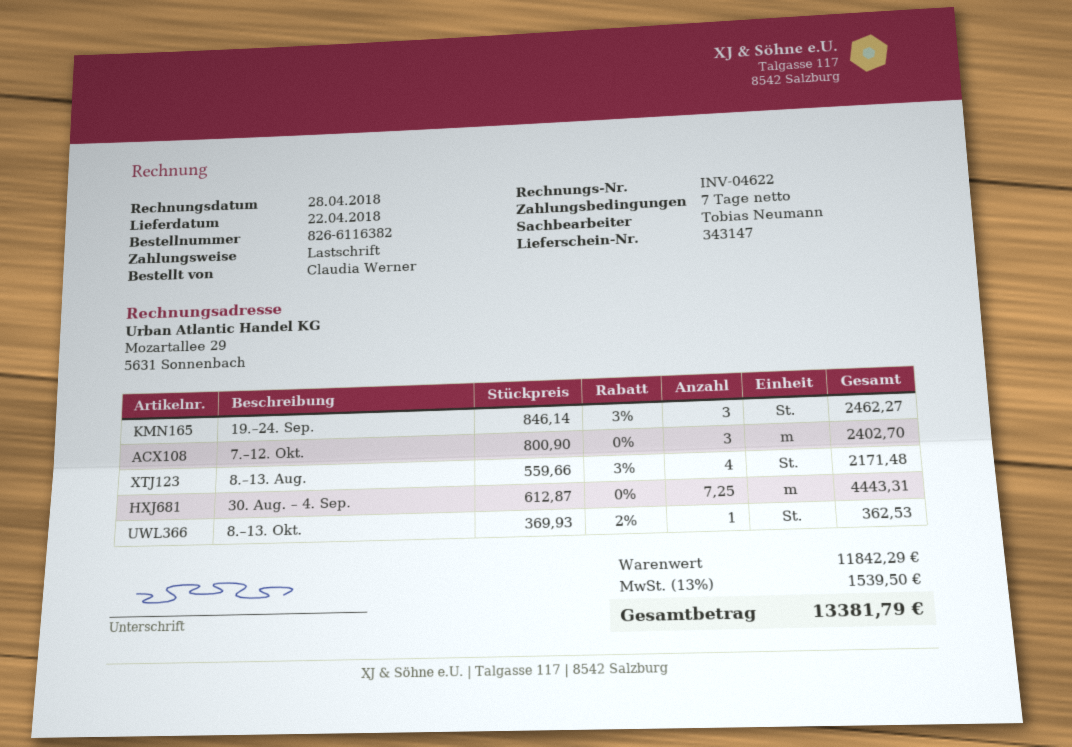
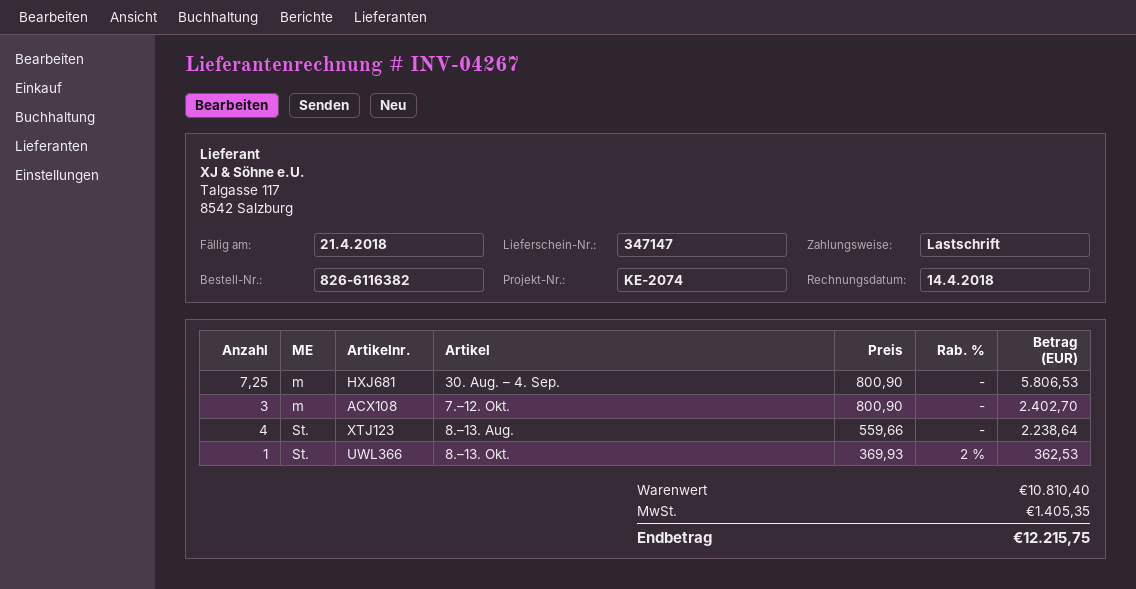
delivery note number: 343147 -> 347147
invoice number: INV-04622 -> INV-04267
invoice date: 2018-04-28 -> 2018-04-14
19.–24. Sep.: 3 x 846.14 - 3% = 2462.27 -> none
8.–13. Aug.: 4 x 559.66 - 3% = 2171.48 -> 4 x 559.66 = 2238.64
30. Aug. – 4. Sep.: 7.25 x 612.87 = 4443.31 -> 7.25 x 800.90 = 5806.53
subtotal: 11842.29 -> 10810.40
tax: 1539.50 -> 1405.35
total: 13381.79 -> 12215.75

